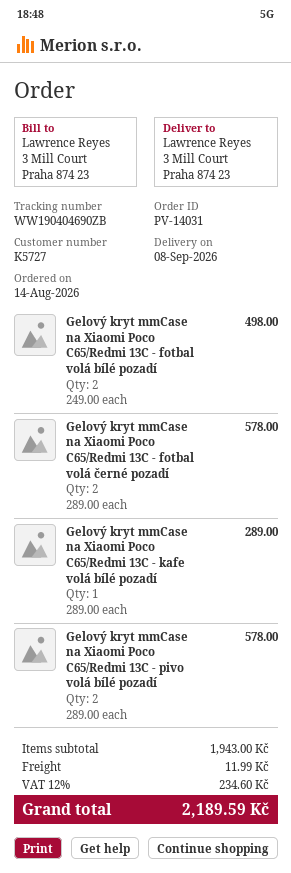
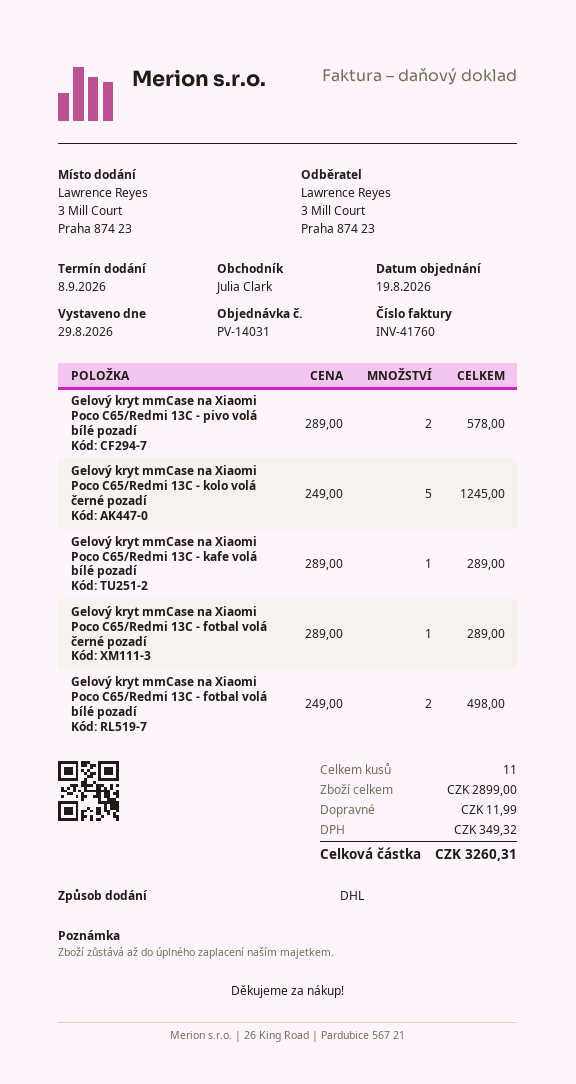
order date: 2026-08-14 -> 2026-08-19
Gelový kryt mmCase na Xiaomi Poco C65/Redmi 13C - fotbal volá černé pozadí: 2 x 289.00 = 578.00 -> 1 x 289.00 = 289.00
Gelový kryt mmCase na Xiaomi Poco C65/Redmi 13C - kolo volá černé pozadí: none -> 5 x 249.00 = 1245.00
subtotal: 1943.00 -> 2899.00
tax: 234.60 -> 349.32
total: 2189.59 -> 3260.31

